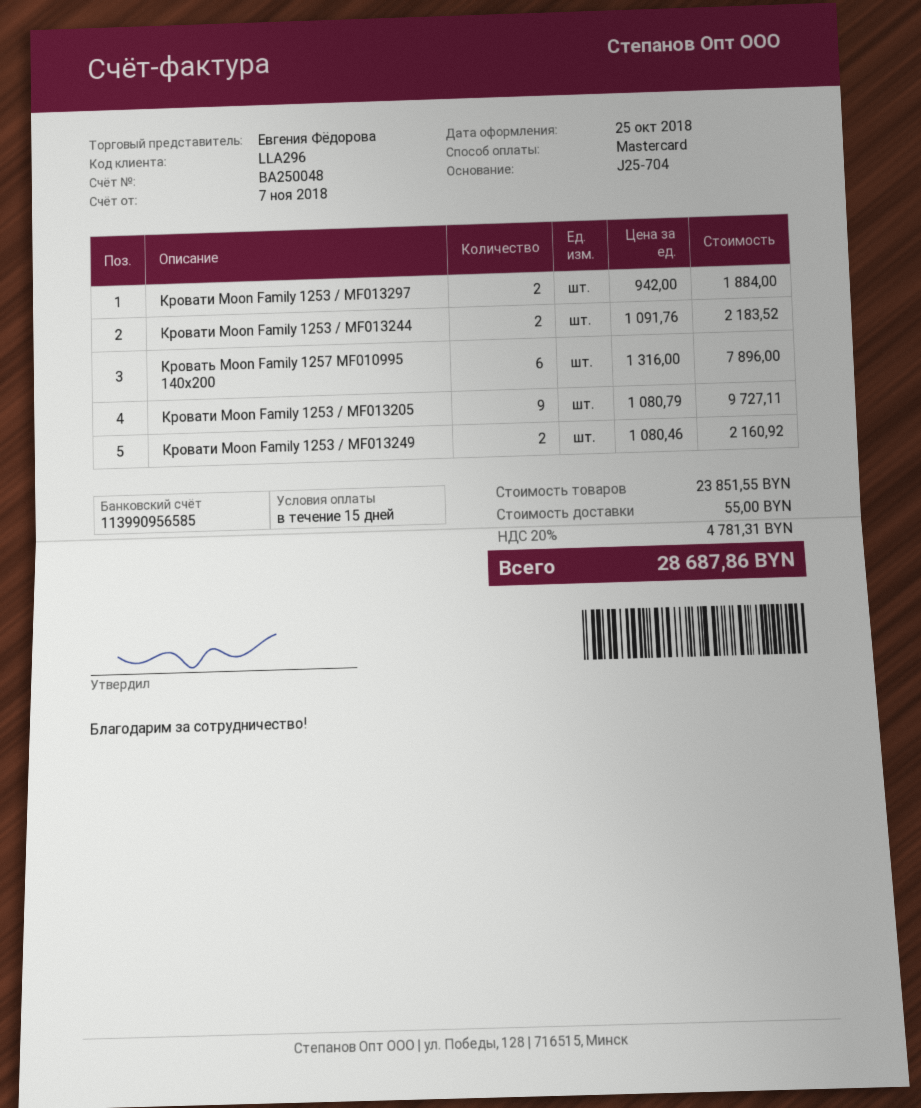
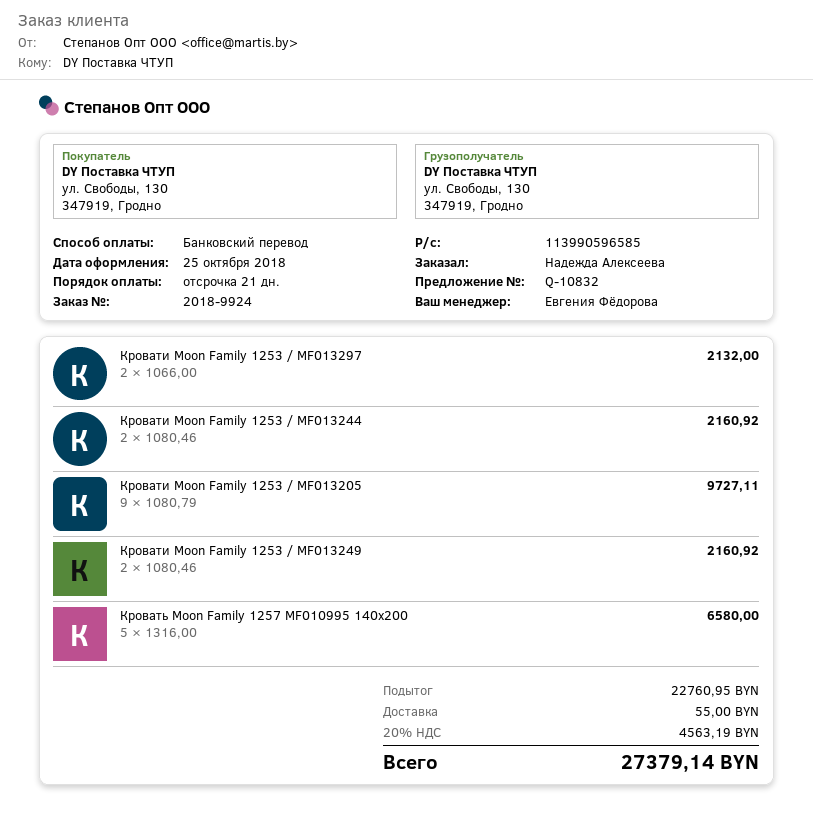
payment terms: 15 days -> 21 days
payment method: Mastercard -> bank transfer
bank account: 113990956585 -> 113990596585
Кровати Moon Family 1253 / MF013297: 2 x 942.00 = 1884.00 -> 2 x 1066.00 = 2132.00
Кровати Moon Family 1253 / MF013244: 2 x 1091.76 = 2183.52 -> 2 x 1080.46 = 2160.92
Кровать Moon Family 1257 MF010995 140x200: 6 x 1316.00 = 7896.00 -> 5 x 1316.00 = 6580.00
subtotal: 23851.55 -> 22760.95
tax: 20% = 4781.31 -> 20% = 4563.19
total: 28687.86 -> 27379.14

